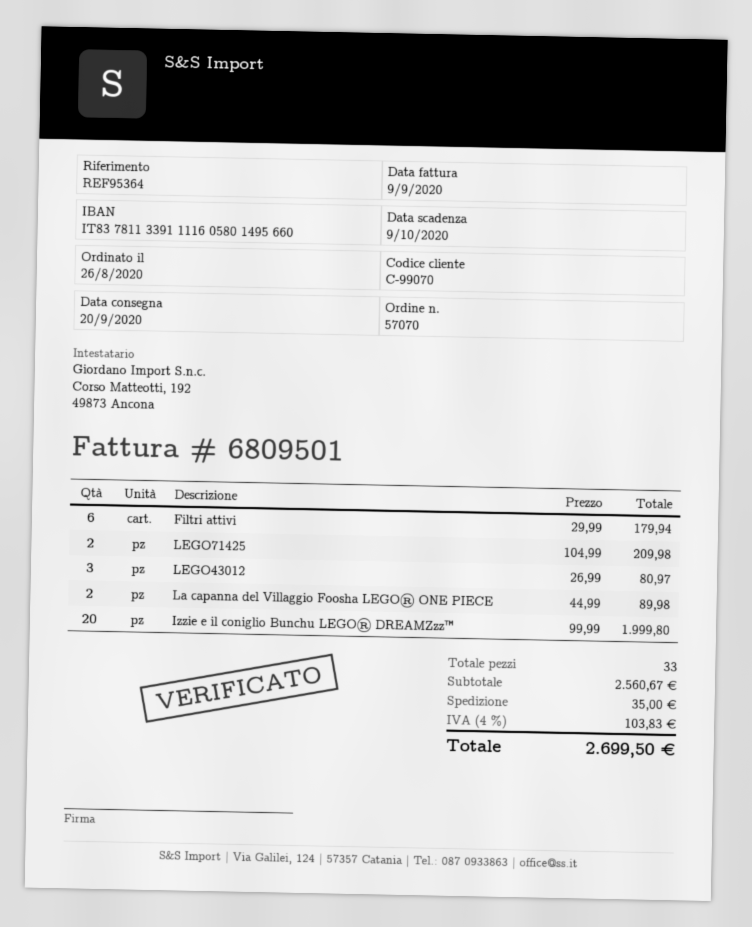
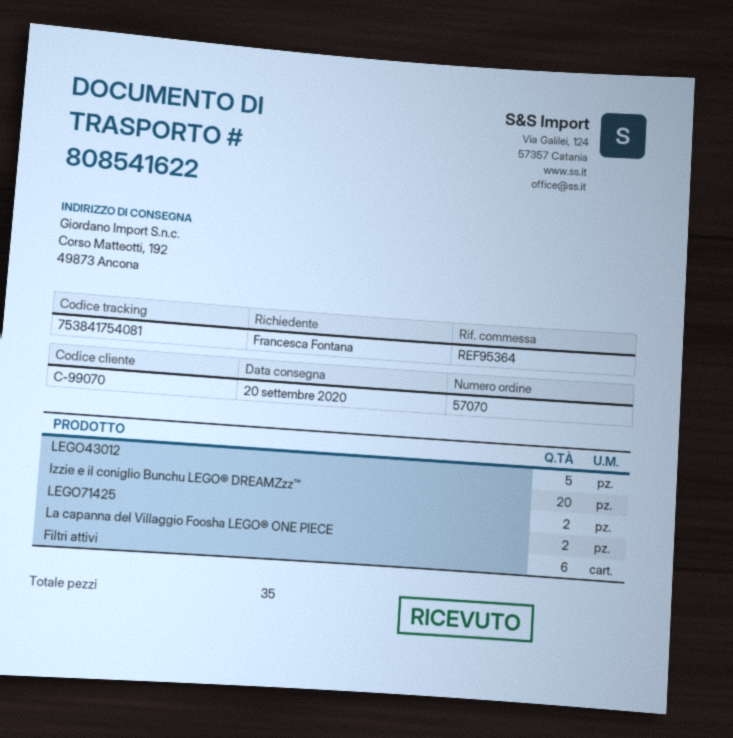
LEGO43012: 3 -> 5
total quantity: 33 -> 35

